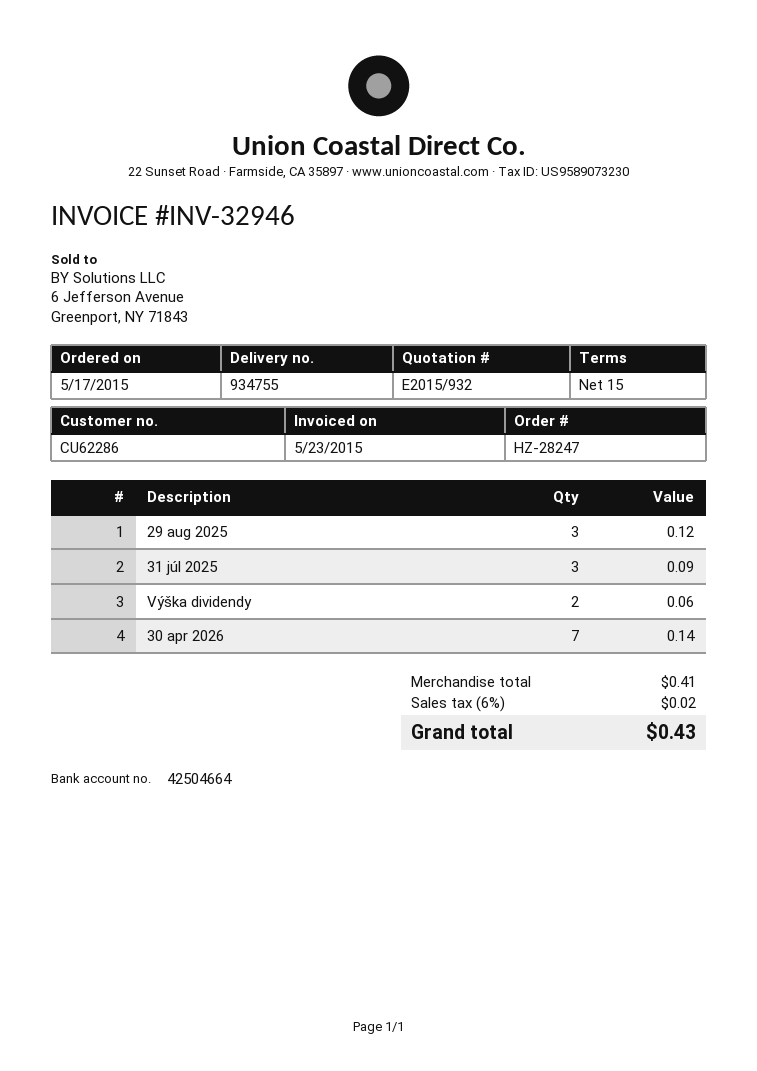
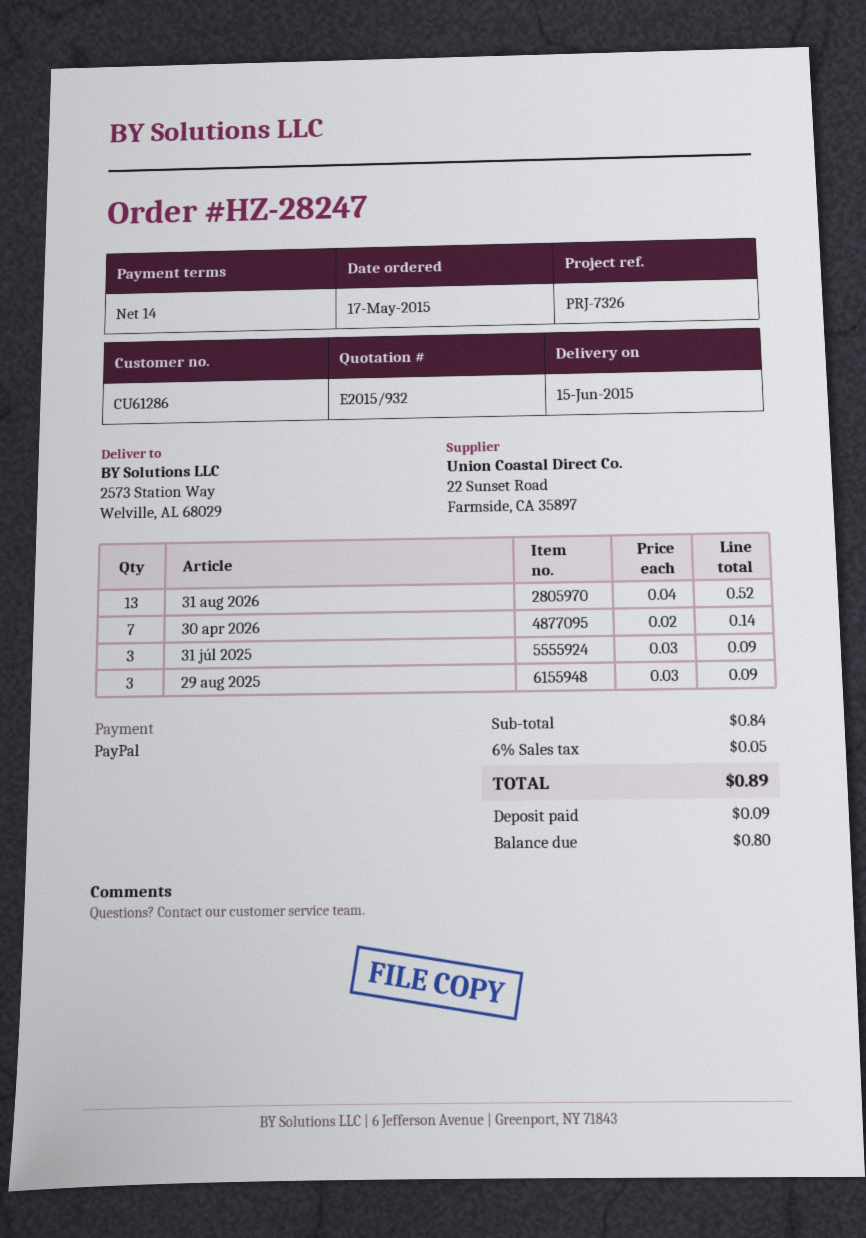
payment terms: 15 days -> 14 days
customer number: CU62286 -> CU61286
29 aug 2025: 3 for 0.12 -> 3 for 0.09
Výška dividendy: 2 for 0.06 -> none
31 aug 2026: none -> 13 for 0.52
subtotal: 0.41 -> 0.84
tax: 6% = 0.02 -> 6% = 0.05
total: 0.43 -> 0.89

